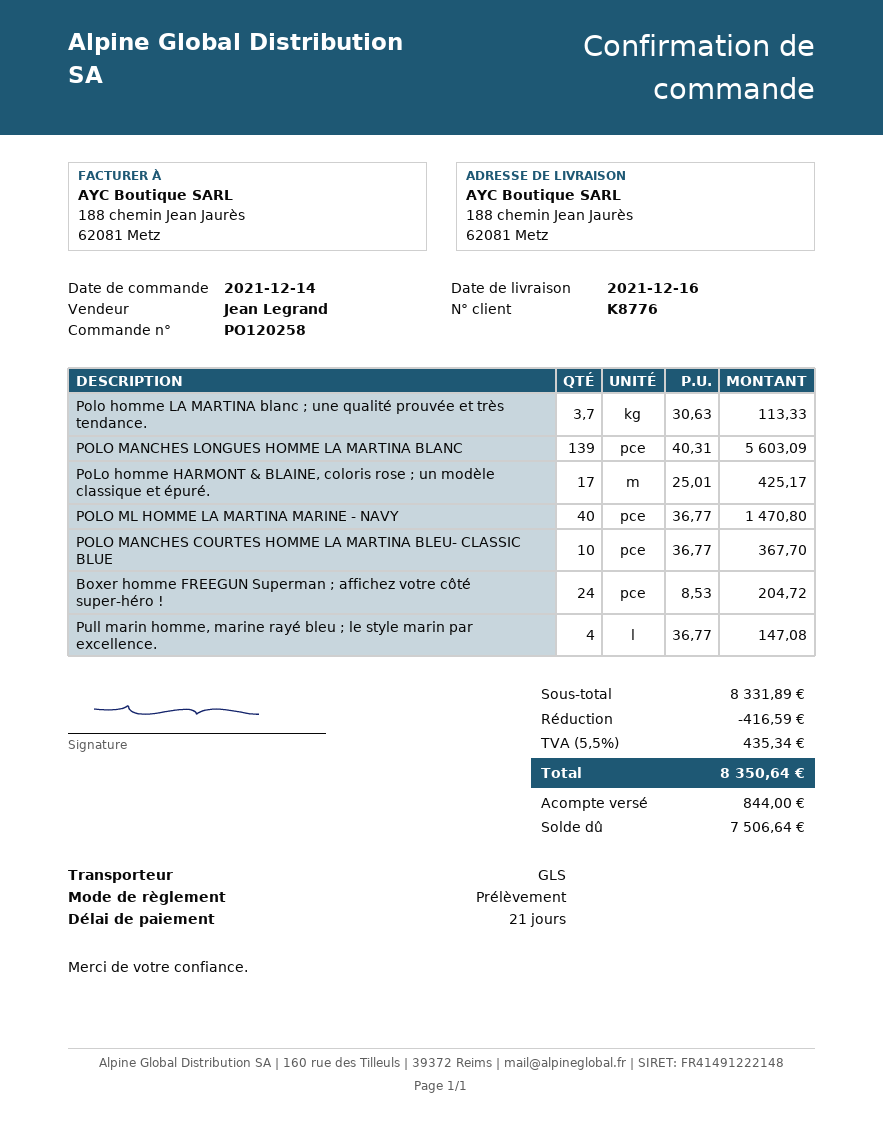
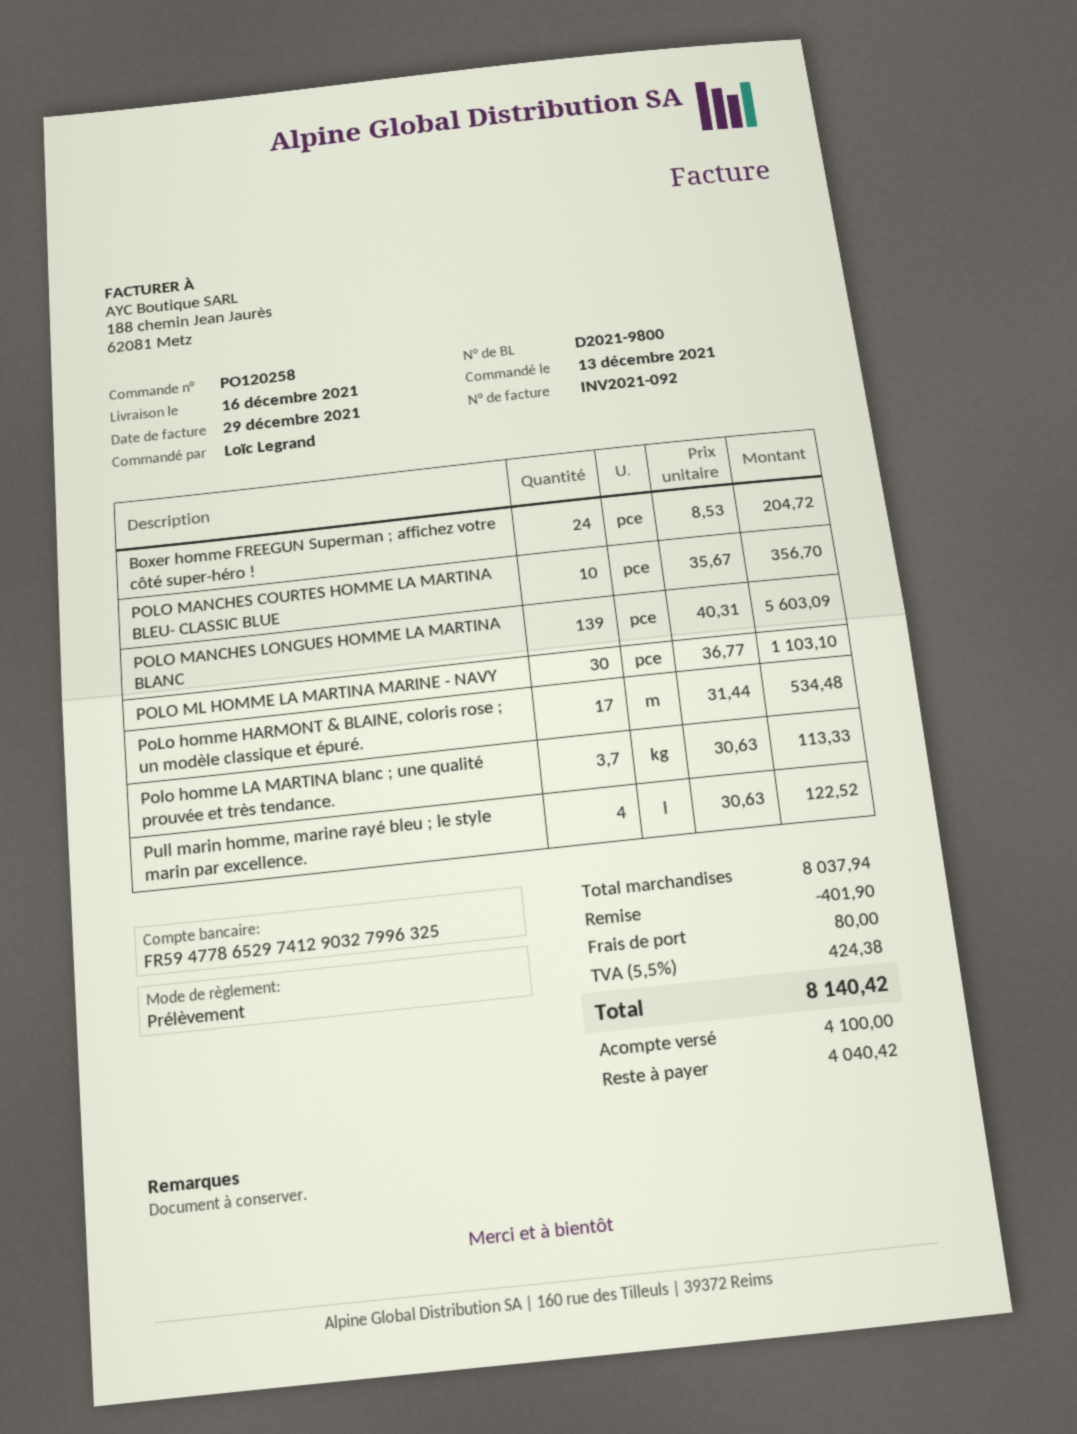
order date: 2021-12-14 -> 2021-12-13
PoLo homme HARMONT & BLAINE, coloris rose ; un modèle classique et épuré.: 17 x 25.01 = 425.17 -> 17 x 31.44 = 534.48
POLO ML HOMME LA MARTINA MARINE - NAVY: 40 x 36.77 = 1470.80 -> 30 x 36.77 = 1103.10
POLO MANCHES COURTES HOMME LA MARTINA BLEU- CLASSIC BLUE: 10 x 36.77 = 367.70 -> 10 x 35.67 = 356.70
Pull marin homme, marine rayé bleu ; le style marin par excellence.: 4 x 36.77 = 147.08 -> 4 x 30.63 = 122.52
subtotal: 8331.89 -> 8037.94
discount: 416.59 -> 401.90
shipping: none -> 80.00
tax: 5.5% = 435.34 -> 5.5% = 424.38
total: 8350.64 -> 8140.42
deposit: 844.00 -> 4100.00
balance: 7506.64 -> 4040.42

